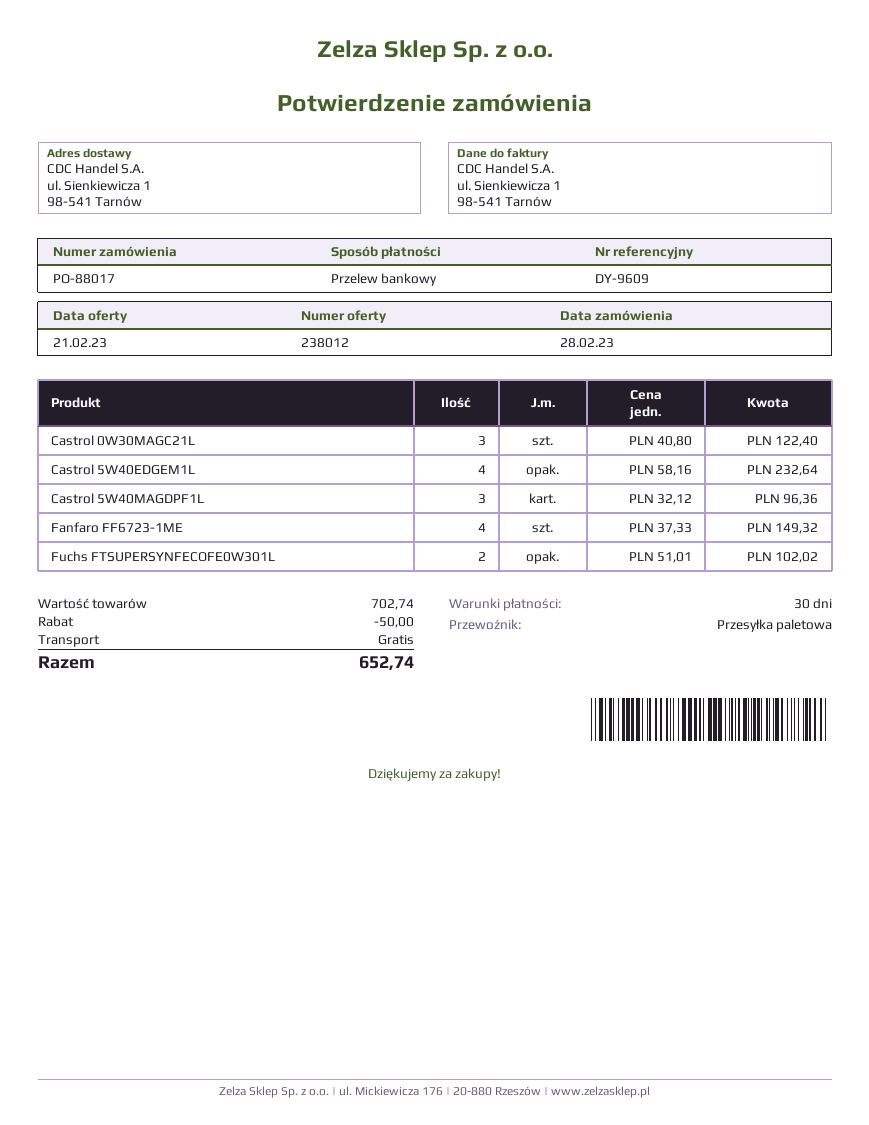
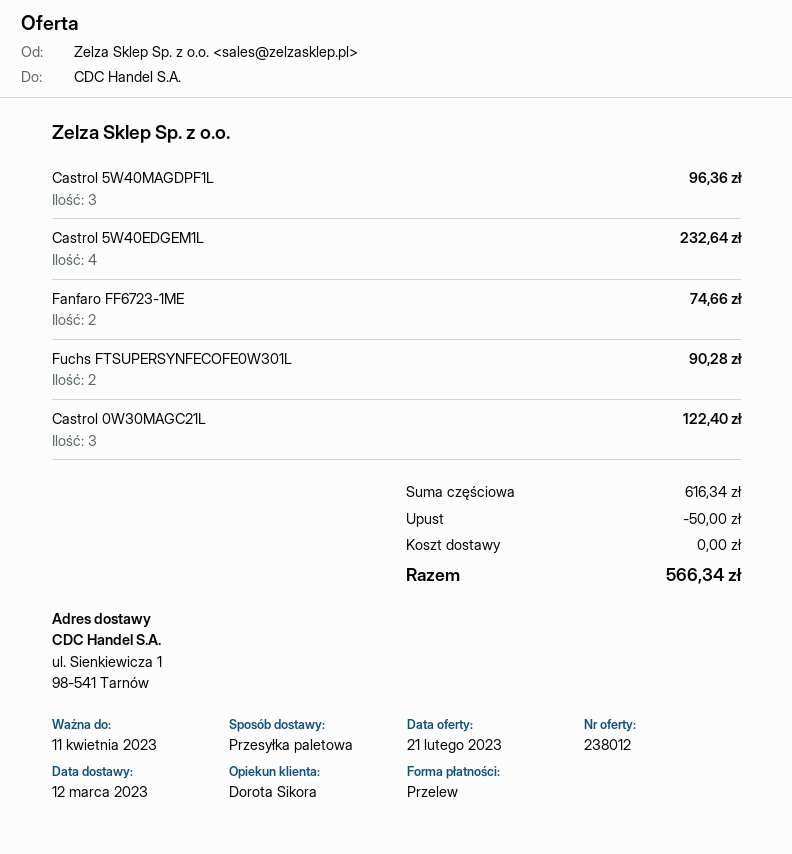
Fanfaro FF6723-1ME: 4 for 149.32 -> 2 for 74.66
Fuchs FTSUPERSYNFECOFE0W301L: 2 for 102.02 -> 2 for 90.28
subtotal: 702.74 -> 616.34
total: 652.74 -> 566.34

